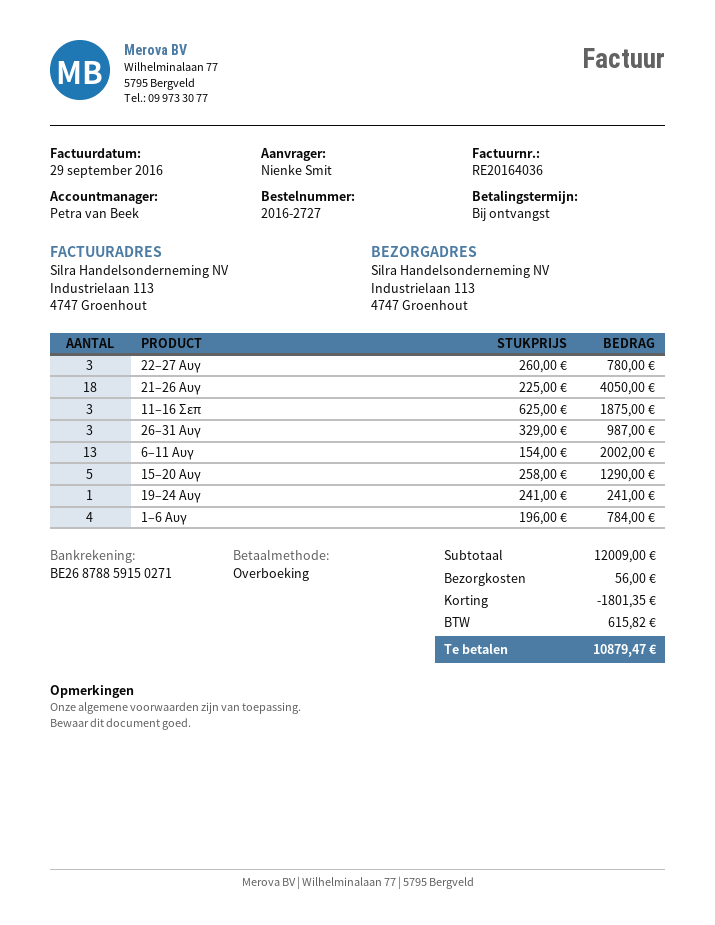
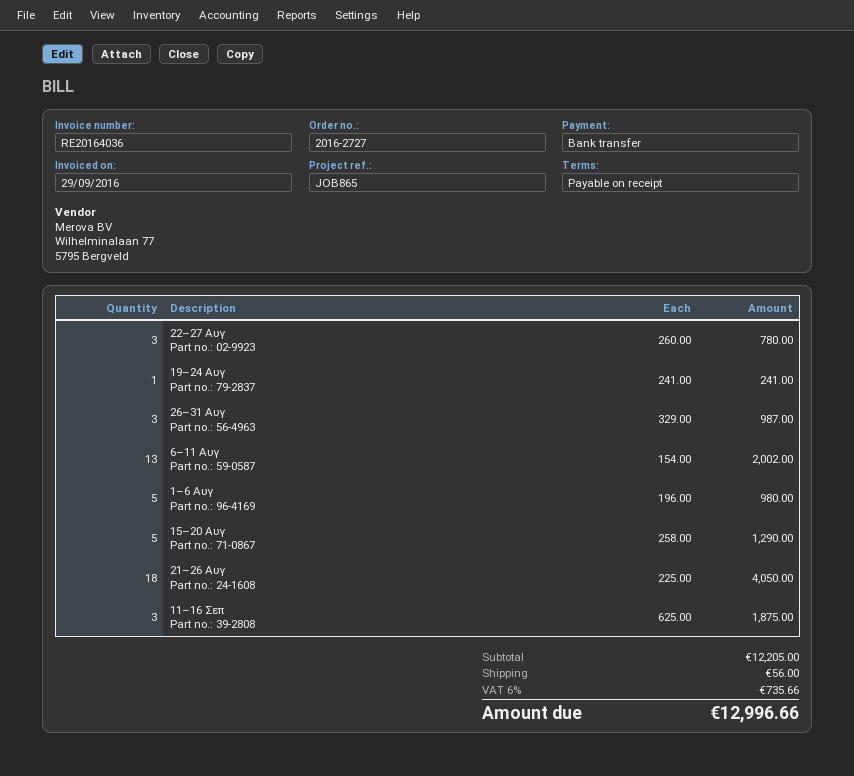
1–6 Αυγ: 4 x 196.00 = 784.00 -> 5 x 196.00 = 980.00
subtotal: 12009.00 -> 12205.00
discount: 1801.35 -> none
tax: 615.82 -> 735.66
total: 10879.47 -> 12996.66

